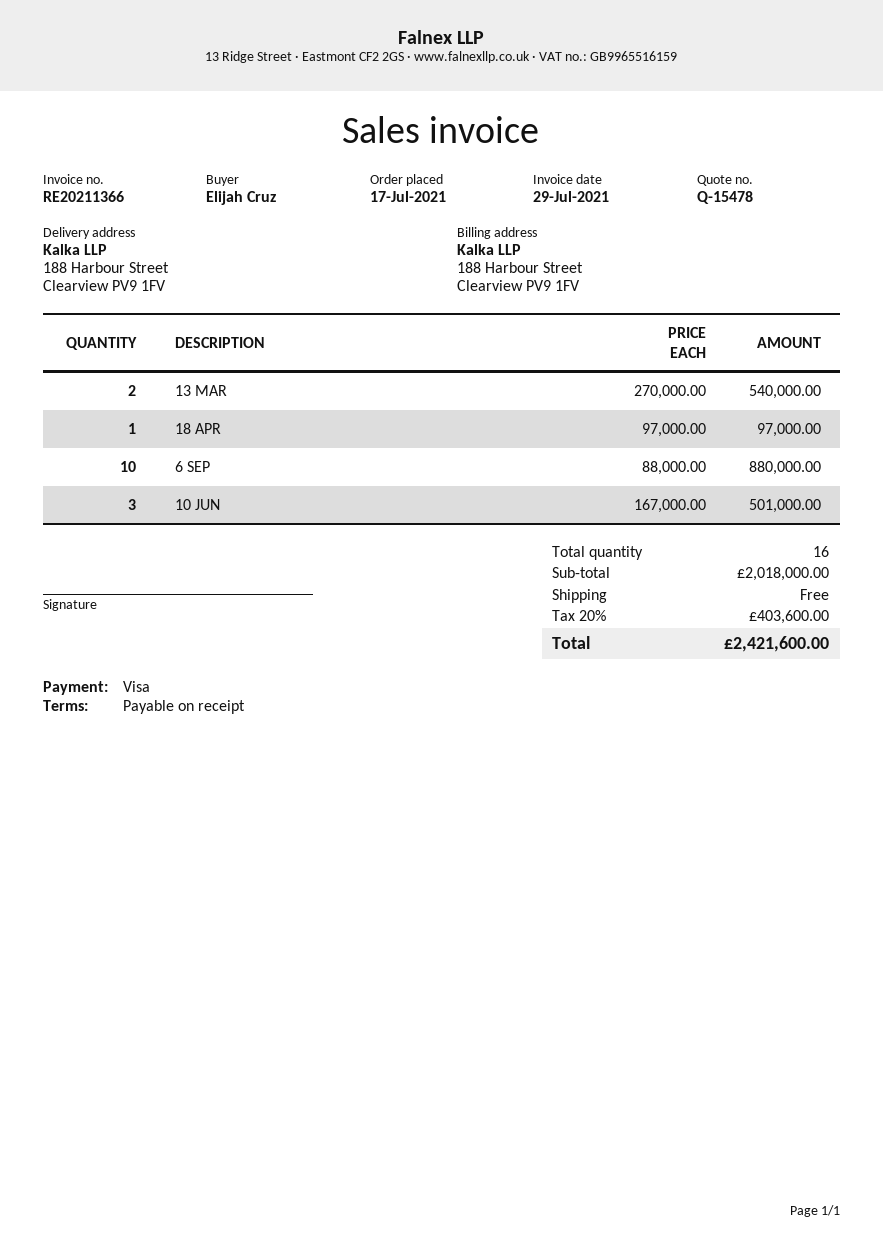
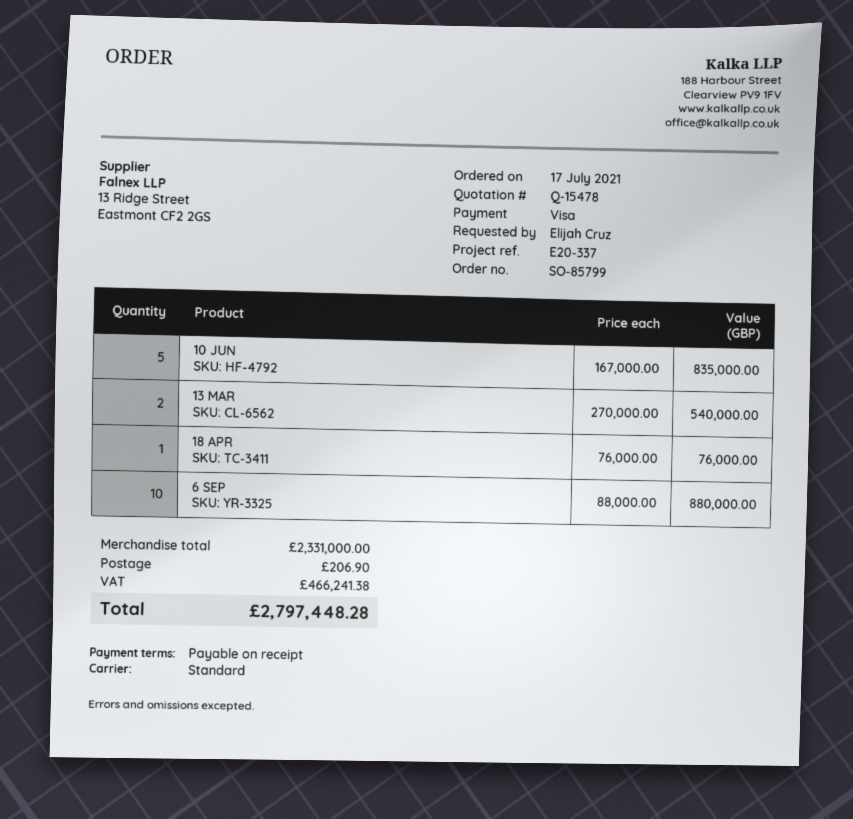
18 APR: 1 x 97000.00 = 97000.00 -> 1 x 76000.00 = 76000.00
10 JUN: 3 x 167000.00 = 501000.00 -> 5 x 167000.00 = 835000.00
subtotal: 2018000.00 -> 2331000.00
shipping: 0.00 -> 206.90
tax: 403600.00 -> 466241.38
total: 2421600.00 -> 2797448.28

